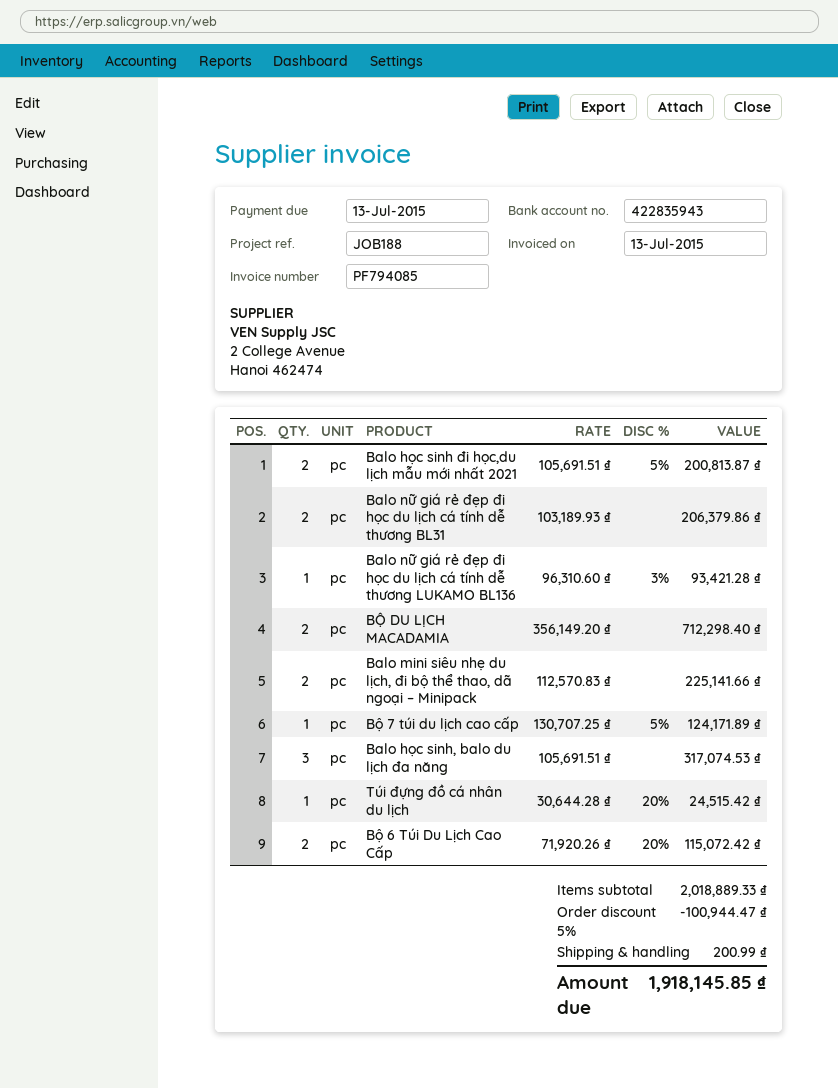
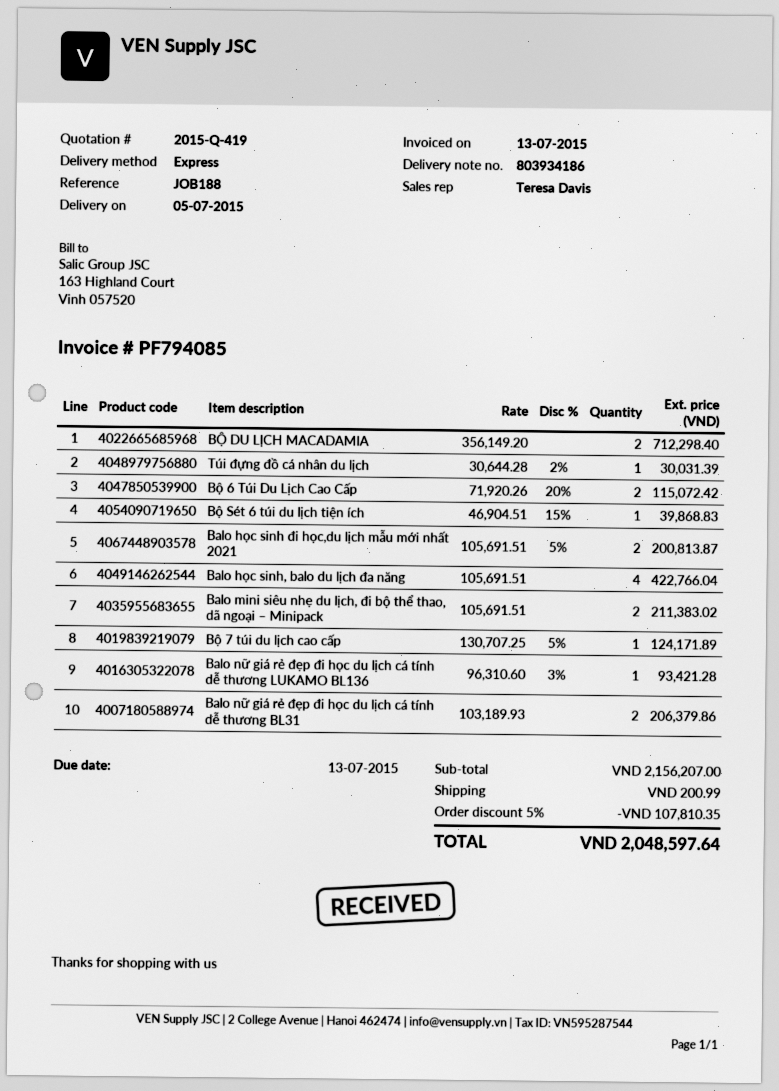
Balo mini siêu nhẹ du lịch, đi bộ thể thao, dã ngoại – Minipack: 2 x 112570.83 = 225141.66 -> 2 x 105691.51 = 211383.02
Balo học sinh, balo du lịch đa năng: 3 x 105691.51 = 317074.53 -> 4 x 105691.51 = 422766.04
Túi đựng đồ cá nhân du lịch: 1 x 30644.28 - 20% = 24515.42 -> 1 x 30644.28 - 2% = 30031.39
Bộ Sét 6 túi du lịch tiện ích: none -> 1 x 46904.51 - 15% = 39868.83
subtotal: 2018889.33 -> 2156207.00
discount: 5% = 100944.47 -> 5% = 107810.35
total: 1918145.85 -> 2048597.64

